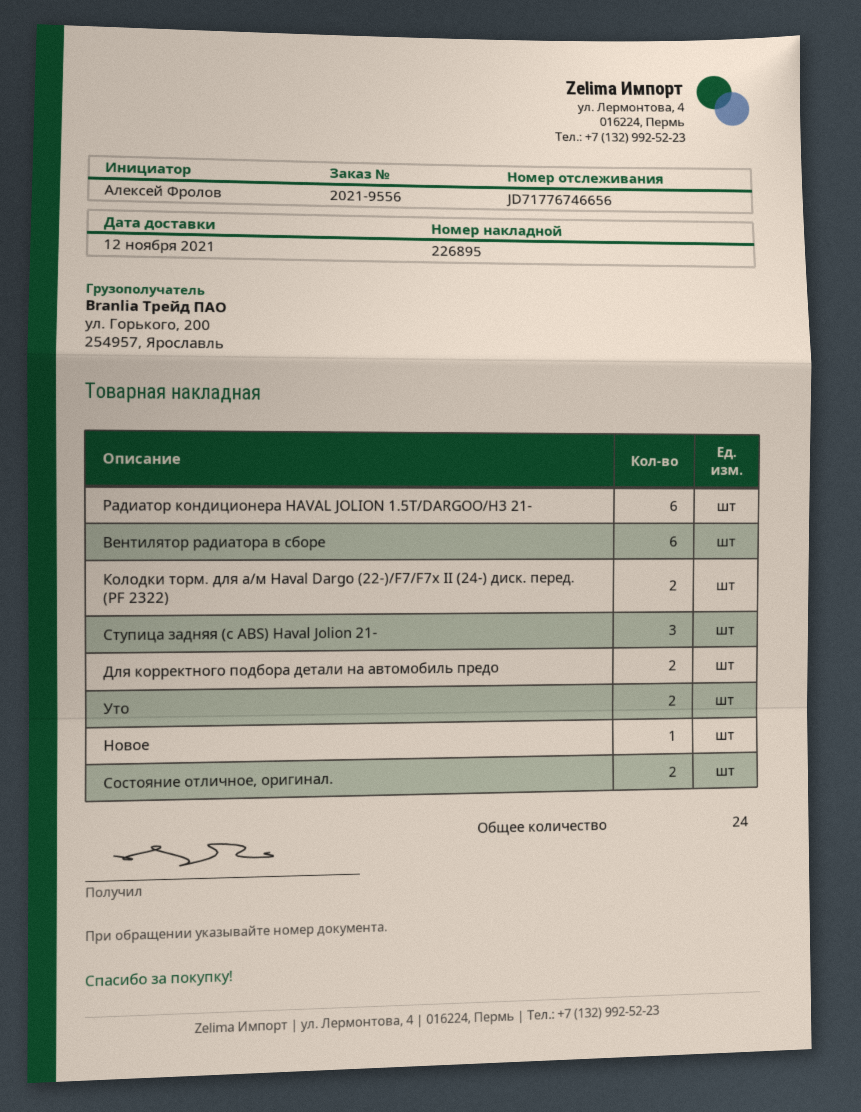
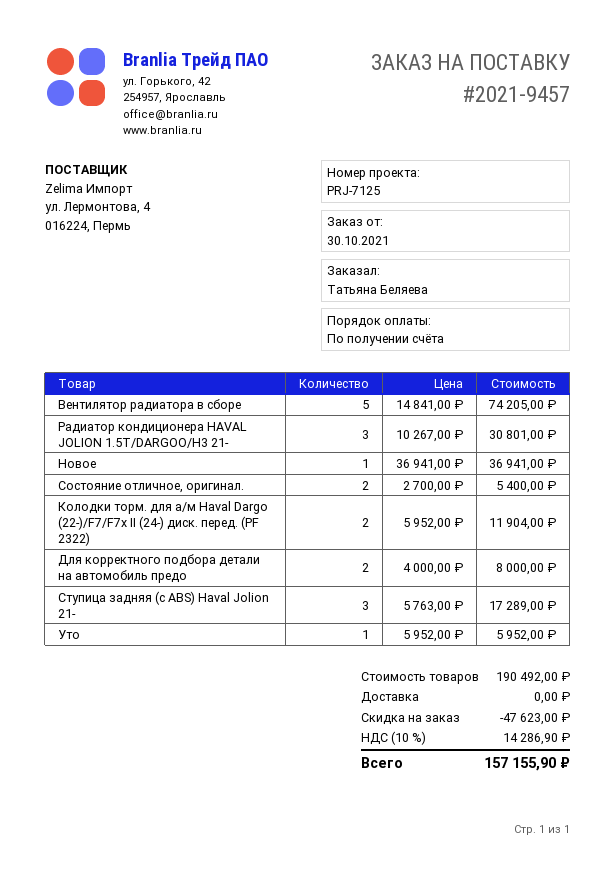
order number: 2021-9556 -> 2021-9457
ordered by: Алексей Фролов -> Татьяна Беляева
Радиатор кондиционера HAVAL JOLION 1.5T/DARGOO/H3 21-: 6 -> 3
Вентилятор радиатора в сборе: 6 -> 5
Уто: 2 -> 1

